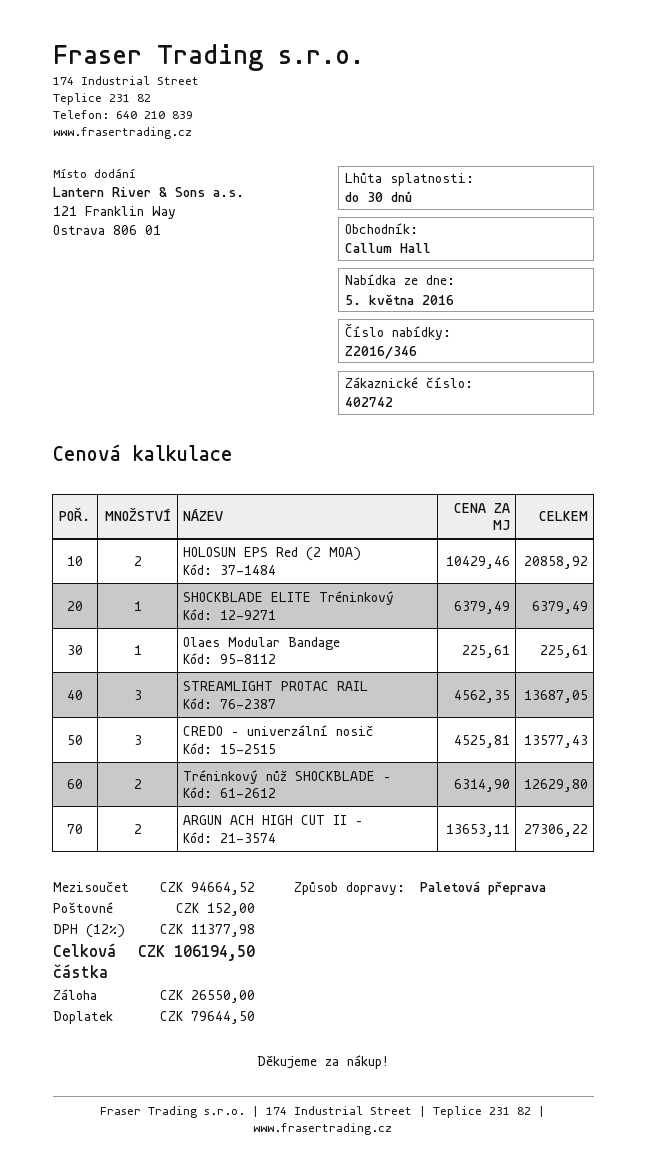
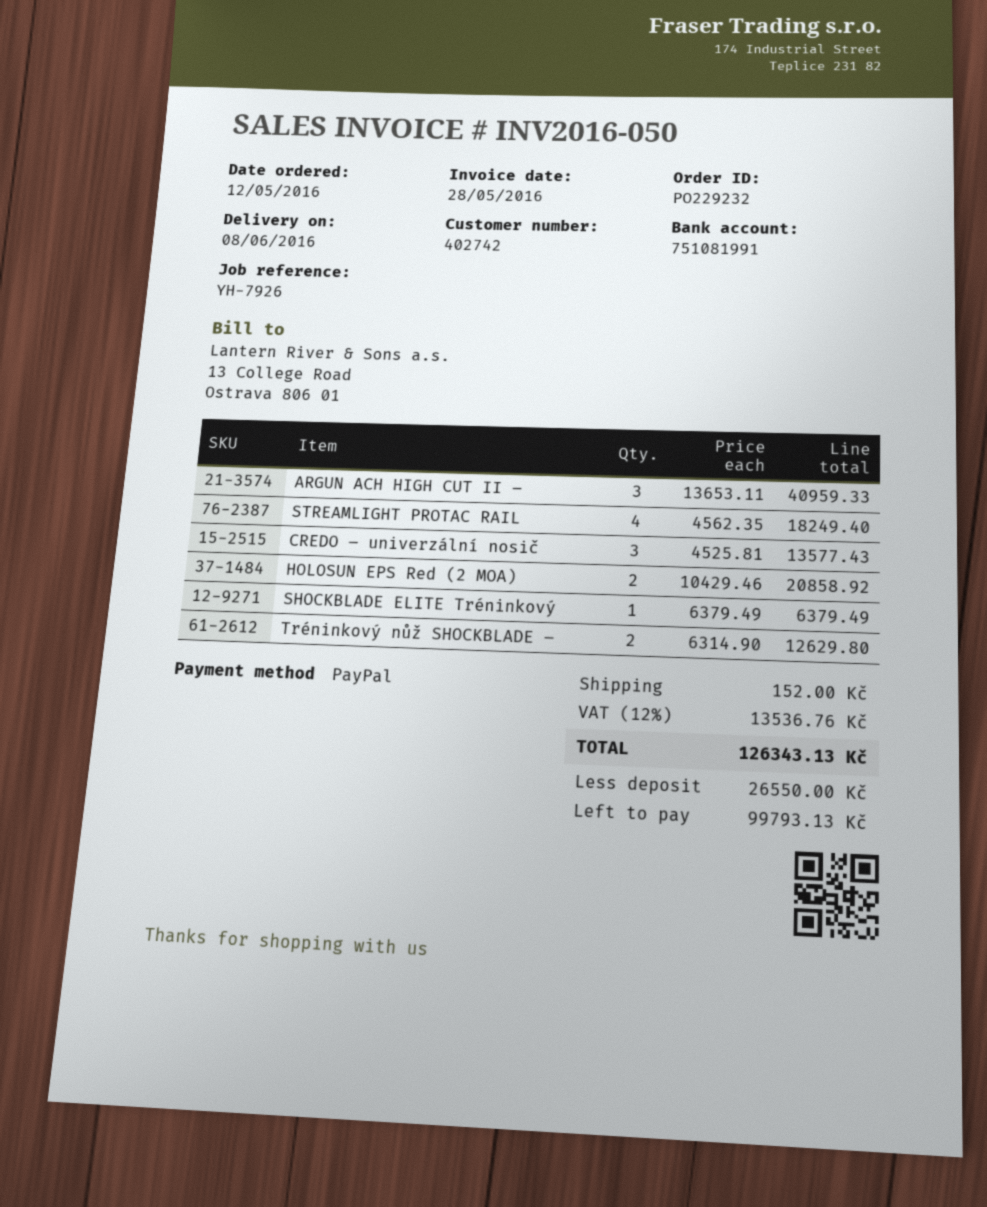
Olaes Modular Bandage: 1 x 225.61 = 225.61 -> none
STREAMLIGHT PROTAC RAIL: 3 x 4562.35 = 13687.05 -> 4 x 4562.35 = 18249.40
ARGUN ACH HIGH CUT II –: 2 x 13653.11 = 27306.22 -> 3 x 13653.11 = 40959.33
tax: 12% = 11377.98 -> 12% = 13536.76
total: 106194.50 -> 126343.13
balance: 79644.50 -> 99793.13

